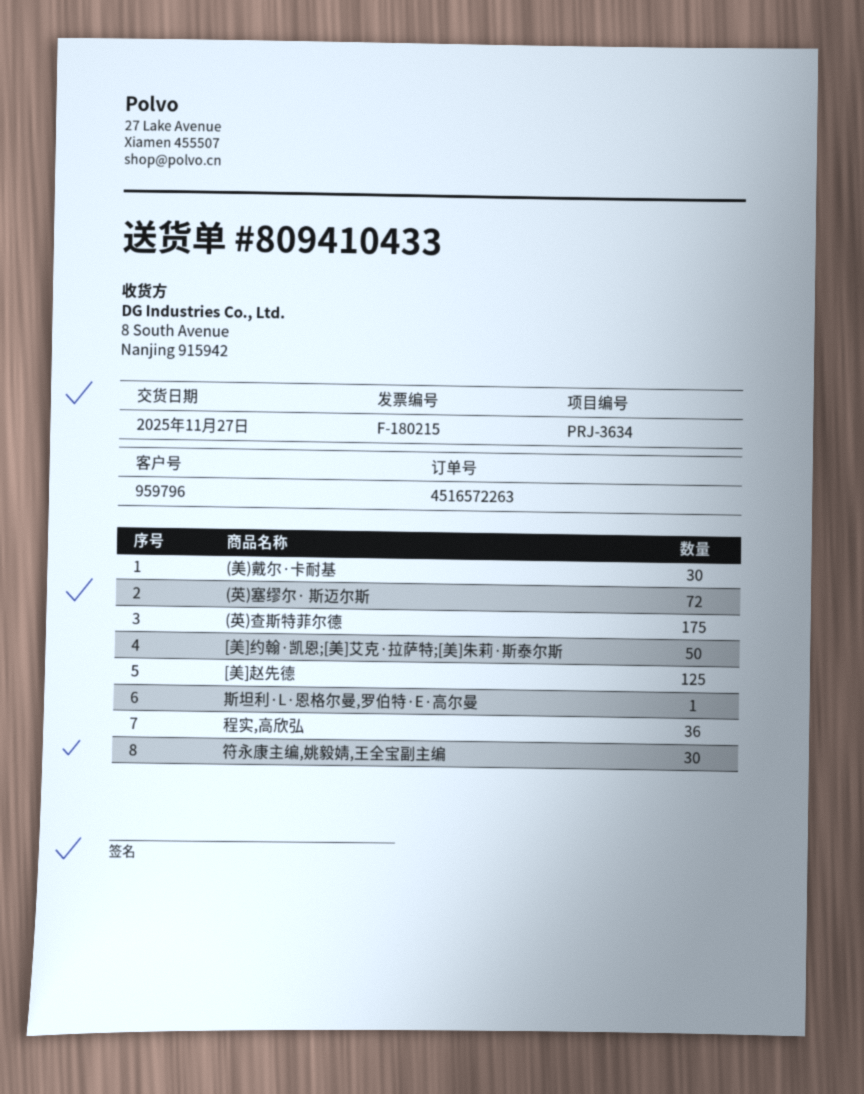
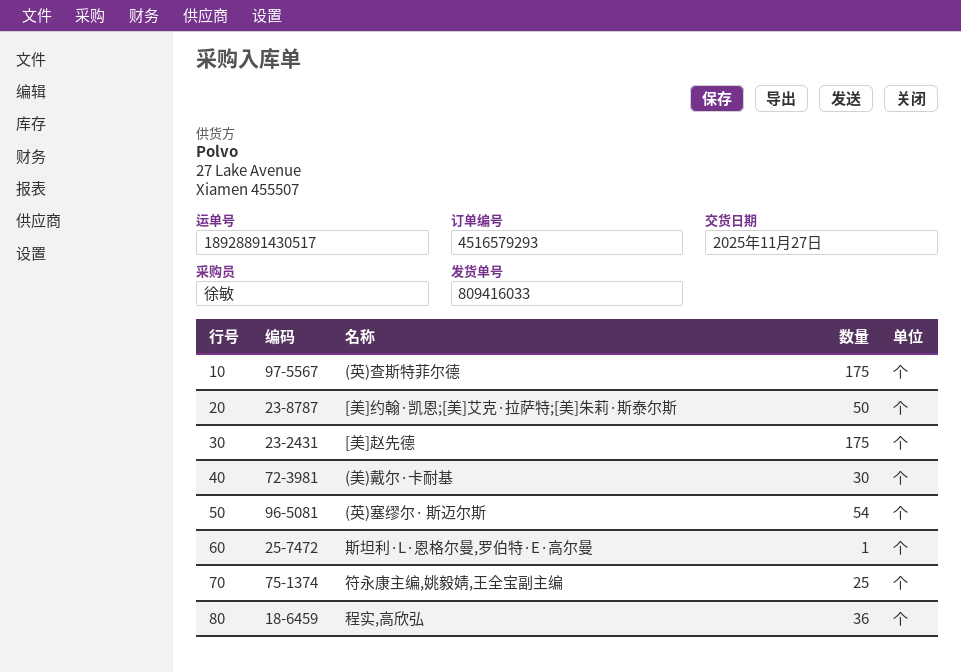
order number: 4516572263 -> 4516579293
delivery note number: 809410433 -> 809416033
(英)塞缪尔· 斯迈尔斯: 72 -> 54
[美]赵先德: 125 -> 175
符永康主编,姚毅婧,王全宝副主编: 30 -> 25

